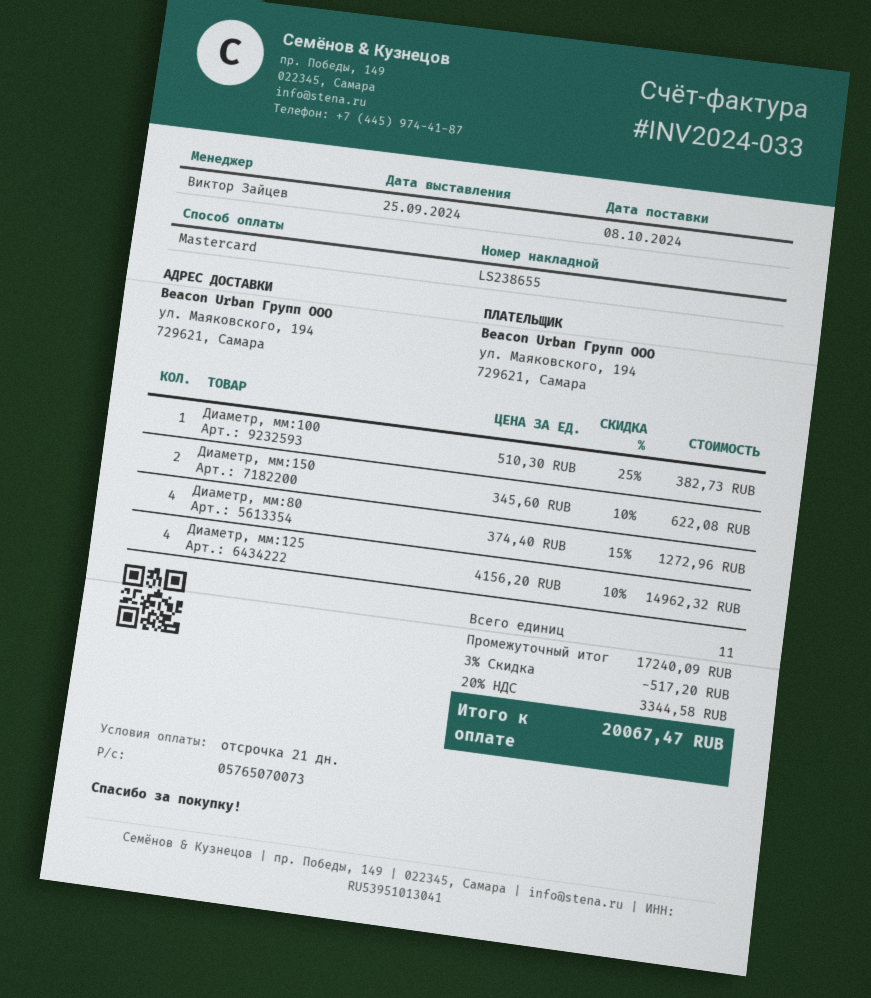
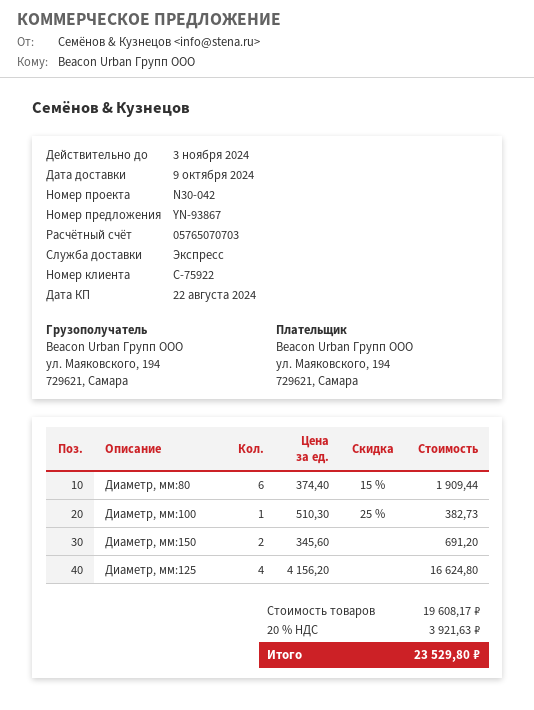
delivery date: 2024-10-08 -> 2024-10-09
bank account: 05765070073 -> 05765070703
Диаметр, мм:150: 2 x 345.60 - 10% = 622.08 -> 2 x 345.60 = 691.20
Диаметр, мм:80: 4 x 374.40 - 15% = 1272.96 -> 6 x 374.40 - 15% = 1909.44
Диаметр, мм:125: 4 x 4156.20 - 10% = 14962.32 -> 4 x 4156.20 = 16624.80
subtotal: 17240.09 -> 19608.17
discount: 3% = 517.20 -> none
tax: 20% = 3344.58 -> 20% = 3921.63
total: 20067.47 -> 23529.80

